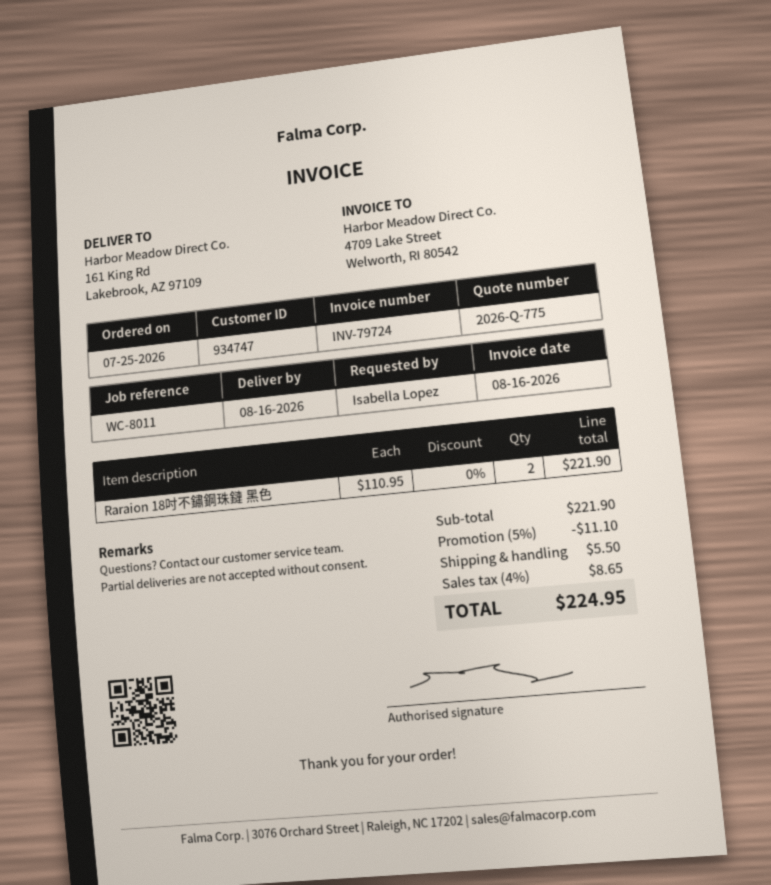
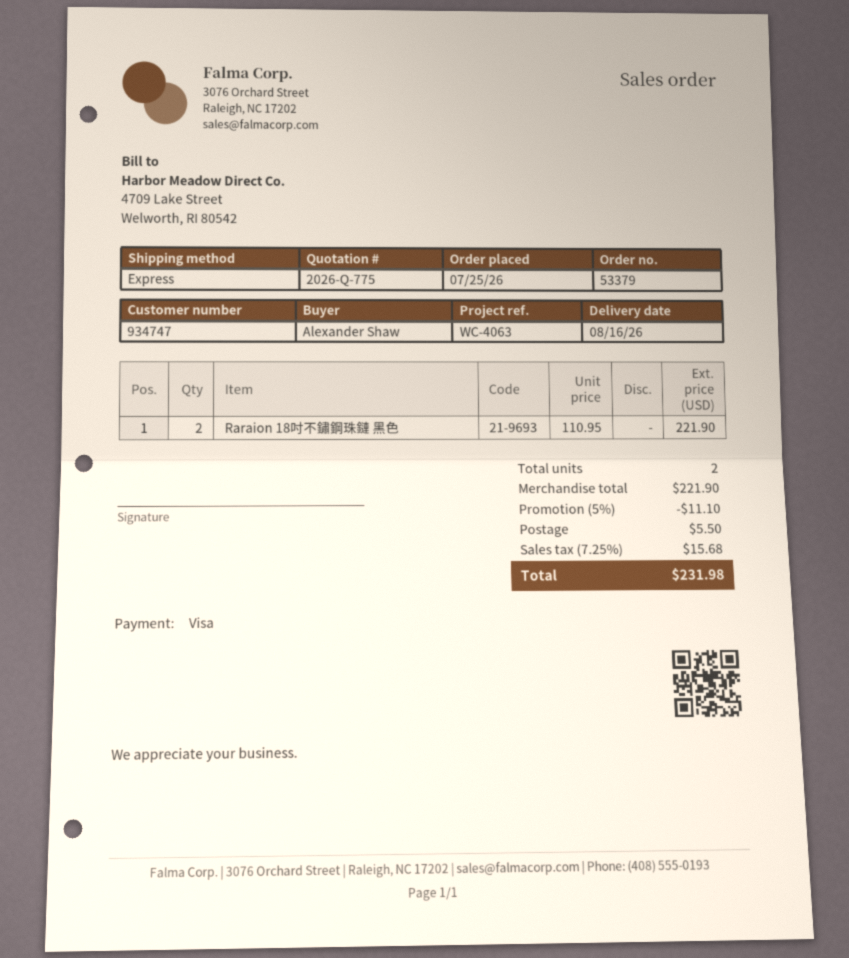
reference: WC-8011 -> WC-4063
ordered by: Isabella Lopez -> Alexander Shaw
tax: 4% = 8.65 -> 7.25% = 15.68
total: 224.95 -> 231.98

